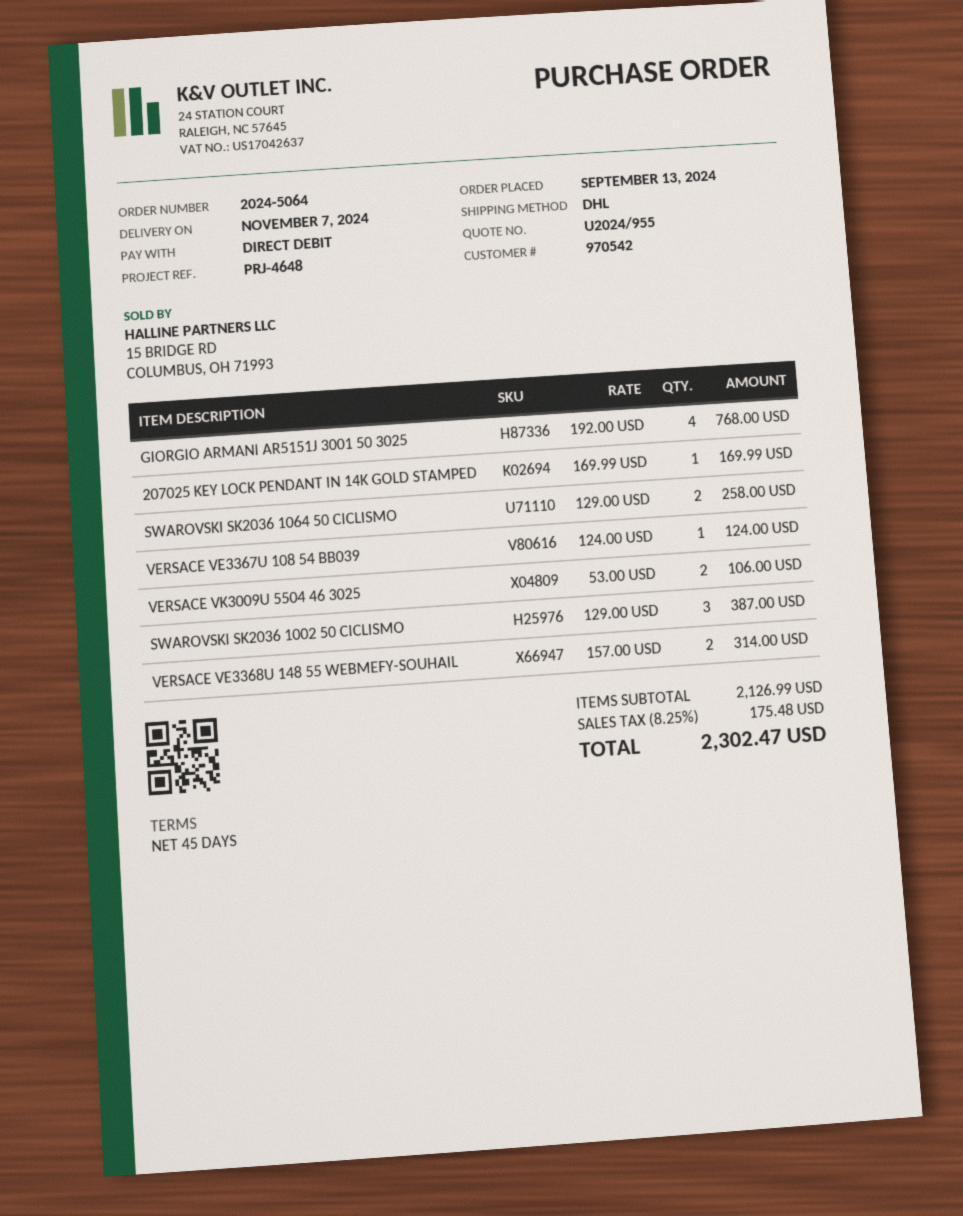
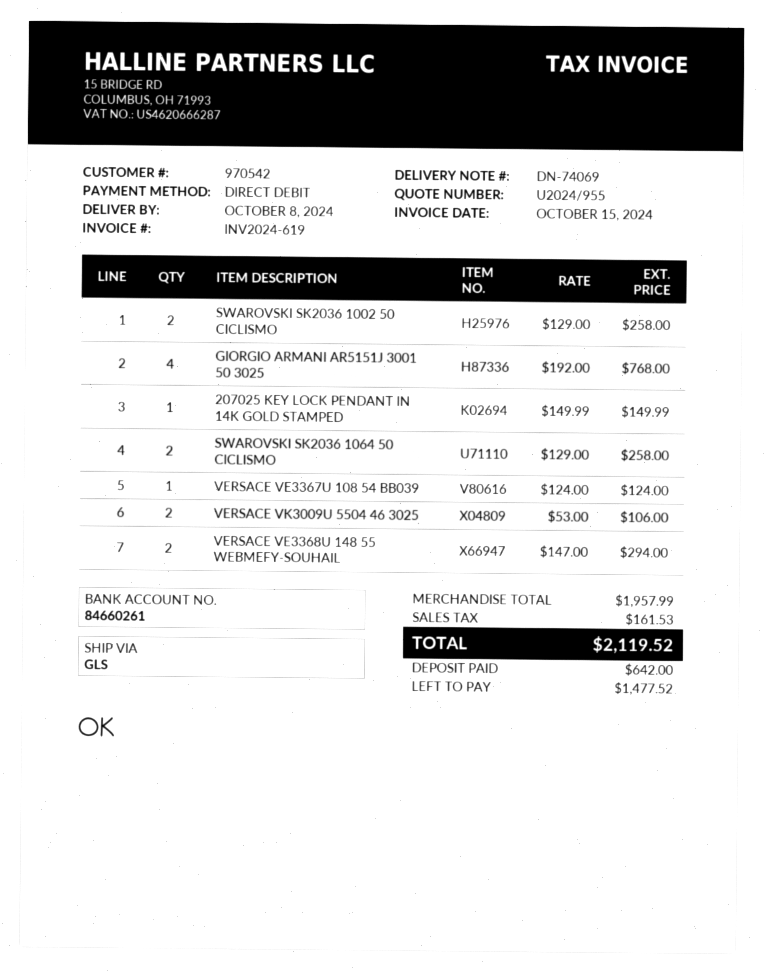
delivery date: 2024-11-07 -> 2024-10-08
shipping method: DHL -> GLS
207025 KEY LOCK PENDANT IN 14K GOLD STAMPED: 1 x 169.99 = 169.99 -> 1 x 149.99 = 149.99
SWAROVSKI SK2036 1002 50 CICLISMO: 3 x 129.00 = 387.00 -> 2 x 129.00 = 258.00
VERSACE VE3368U 148 55 WEBMEFY-SOUHAIL: 2 x 157.00 = 314.00 -> 2 x 147.00 = 294.00
subtotal: 2126.99 -> 1957.99
tax: 175.48 -> 161.53
total: 2302.47 -> 2119.52

